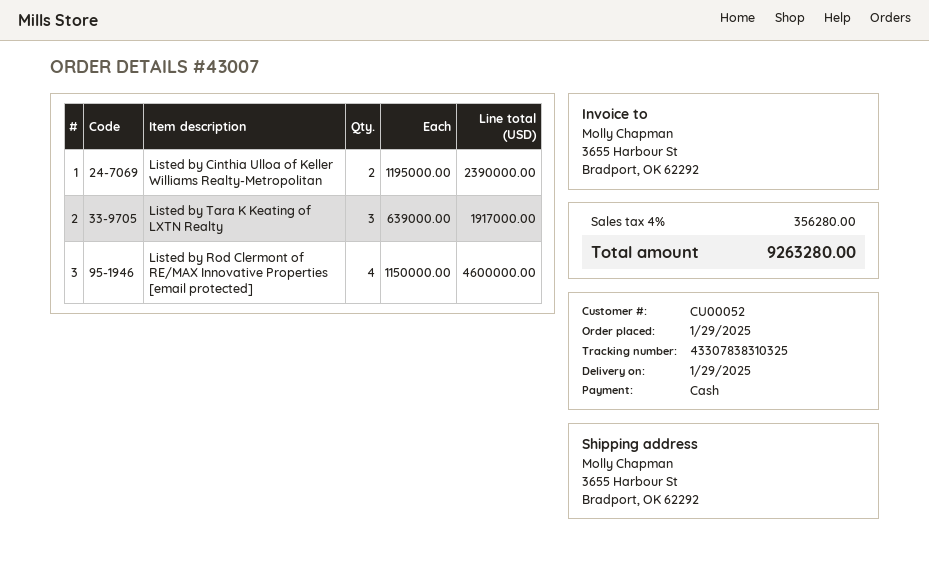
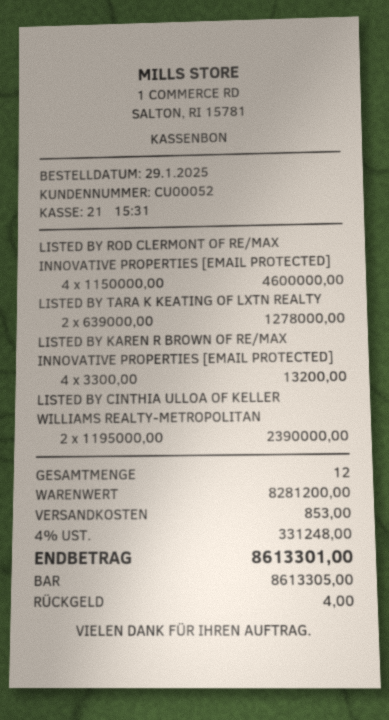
Listed by Tara K Keating of LXTN Realty: 3 x 639000.00 = 1917000.00 -> 2 x 639000.00 = 1278000.00
LISTED BY KAREN R BROWN OF RE/MAX INNOVATIVE PROPERTIES [EMAIL PROTECTED]: none -> 4 x 3300.00 = 13200.00
shipping: none -> 853.00
tax: 4% = 356280.00 -> 4% = 331248.00
total: 9263280.00 -> 8613301.00

